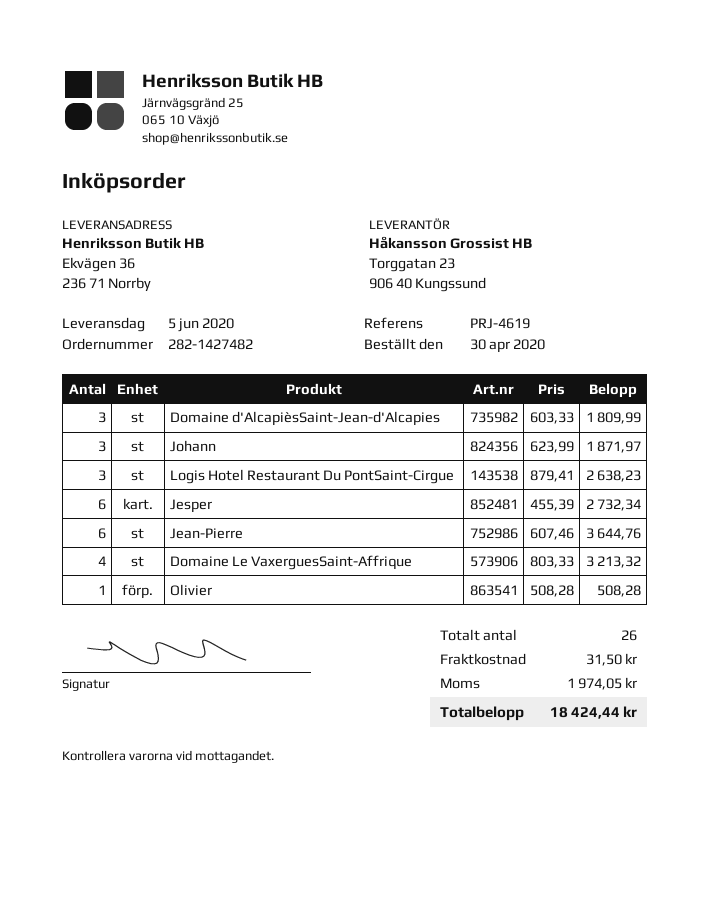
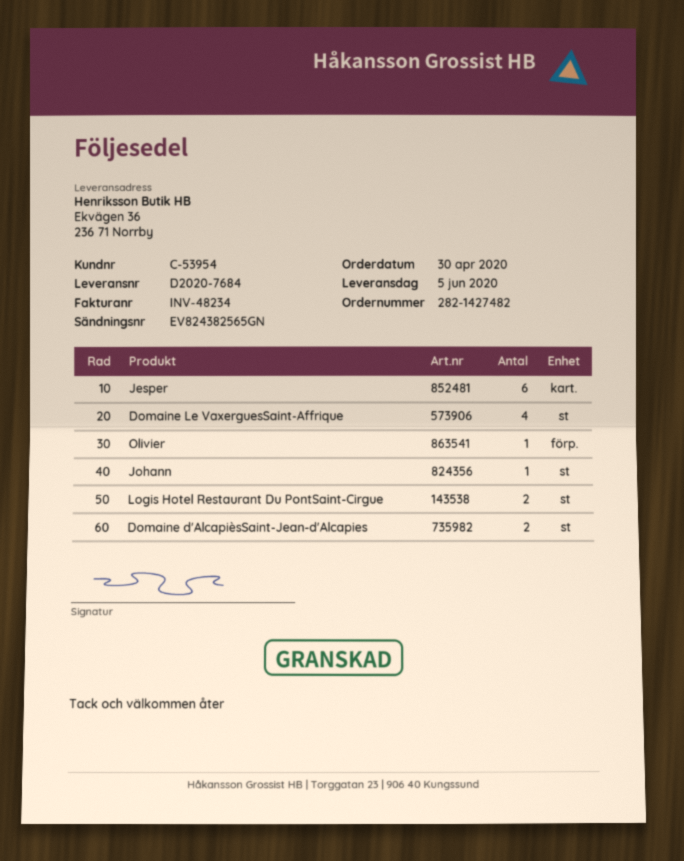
Domaine d'AlcapièsSaint-Jean-d'Alcapies: 3 -> 2
Johann: 3 -> 1
Logis Hotel Restaurant Du PontSaint-Cirgue: 3 -> 2
Jean-Pierre: 6 -> none

